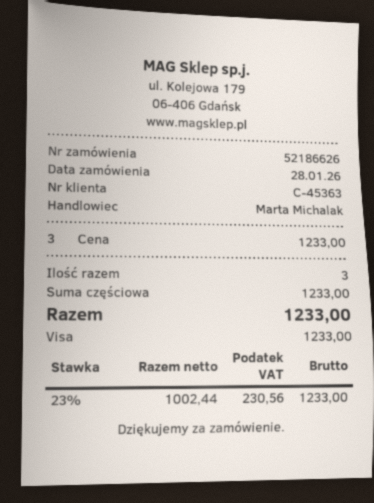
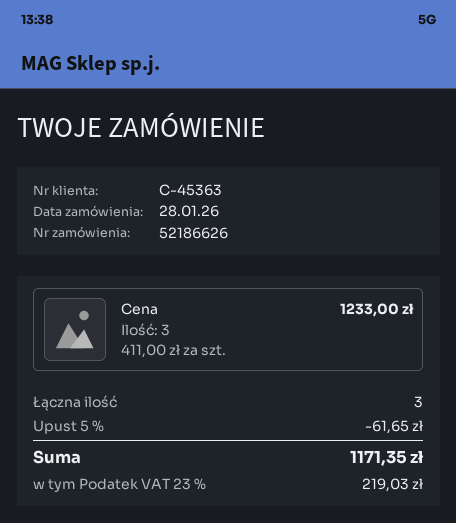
discount: none -> 5% = 61.65
tax: 23% = 230.56 -> 23% = 219.03
total: 1233.00 -> 1171.35

